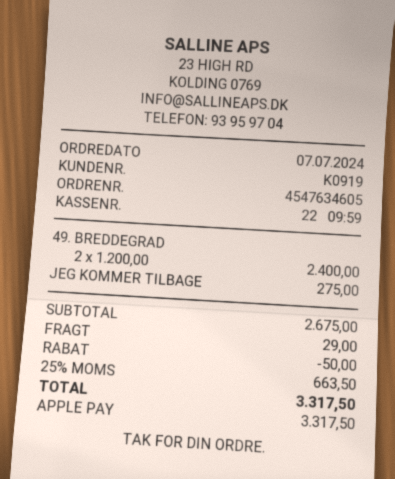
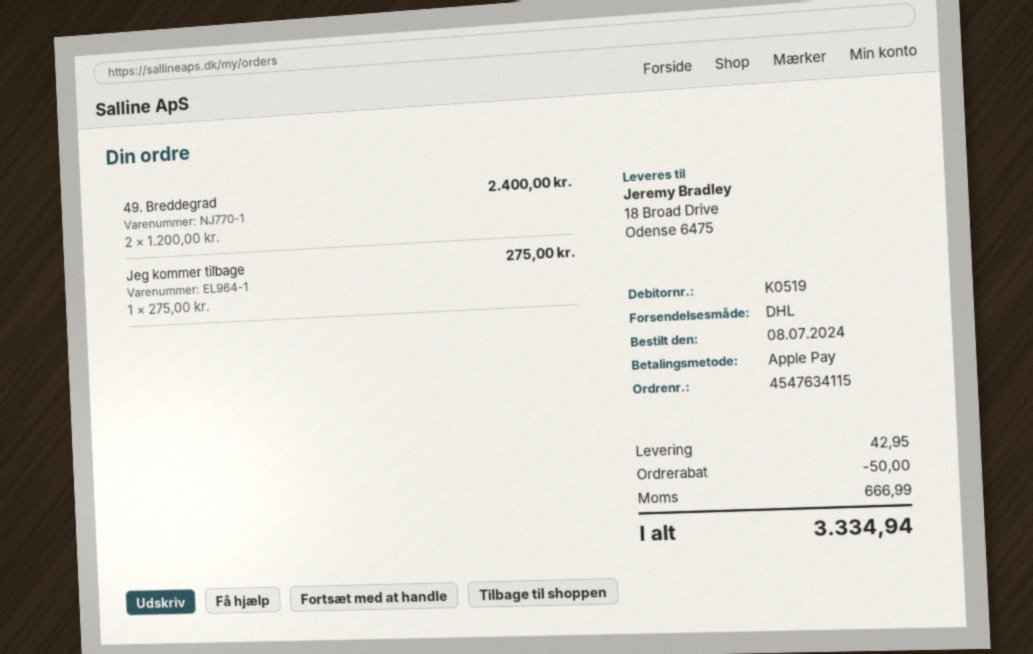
order number: 4547634605 -> 4547634115
order date: 2024-07-07 -> 2024-07-08
customer number: K0919 -> K0519
shipping: 29.00 -> 42.95
tax: 663.50 -> 666.99
total: 3317.50 -> 3334.94

